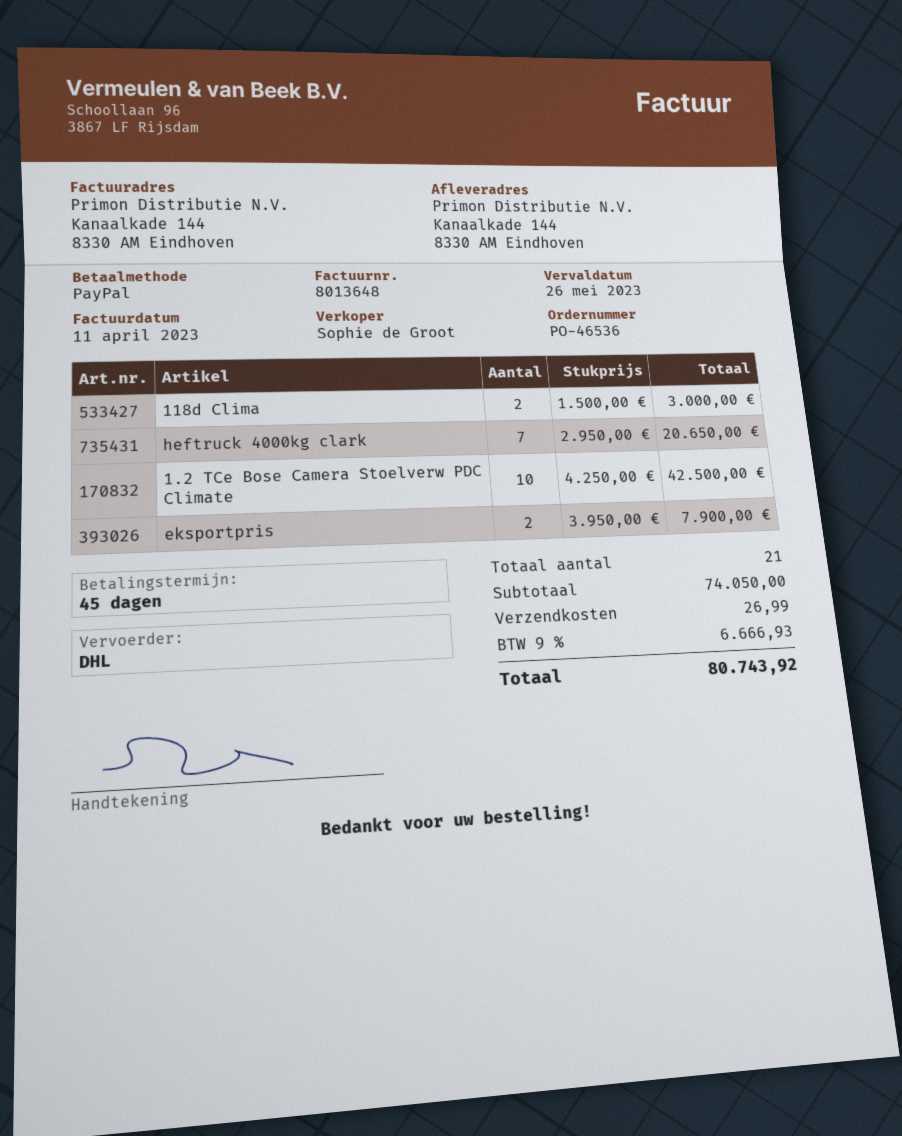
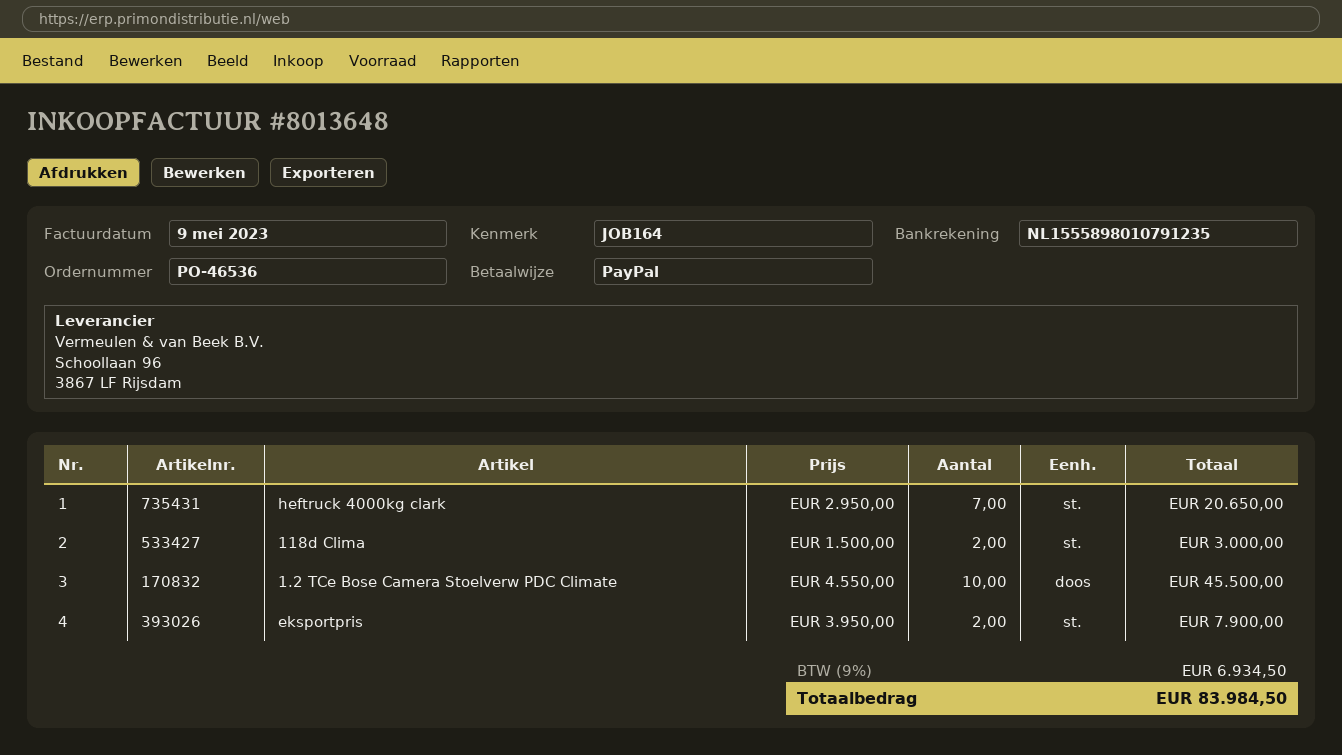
invoice date: 2023-04-11 -> 2023-05-09
1.2 TCe Bose Camera Stoelverw PDC Climate: 10 x 4250.00 = 42500.00 -> 10 x 4550.00 = 45500.00
shipping: 26.99 -> none
tax: 9% = 6666.93 -> 9% = 6934.50
total: 80743.92 -> 83984.50

